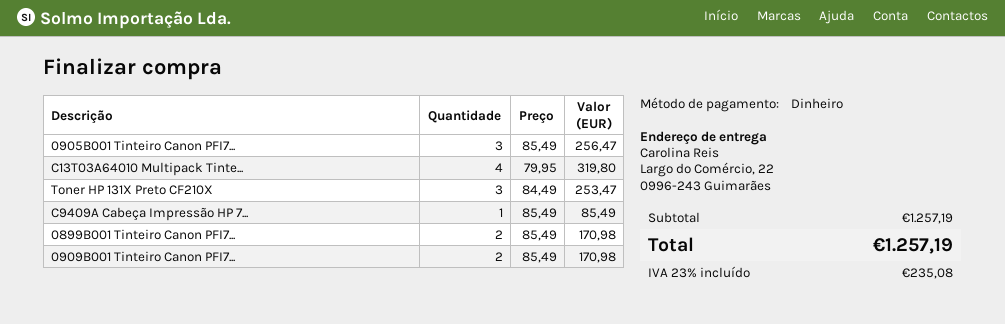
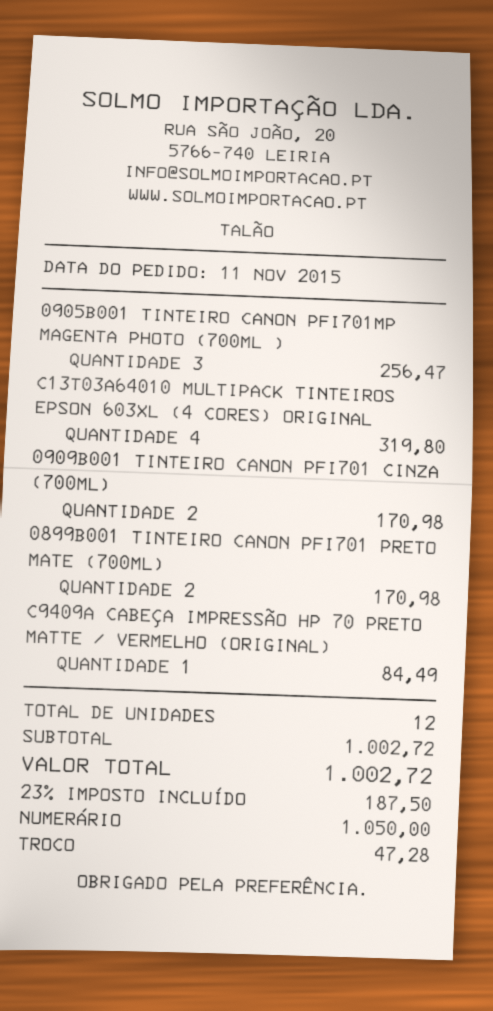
Toner HP 131X Preto CF210X: 3 for 253.47 -> none
C9409A Cabeça Impressão HP 7...: 1 for 85.49 -> 1 for 84.49
subtotal: 1257.19 -> 1002.72
tax: 23% = 235.08 -> 23% = 187.50
total: 1257.19 -> 1002.72

